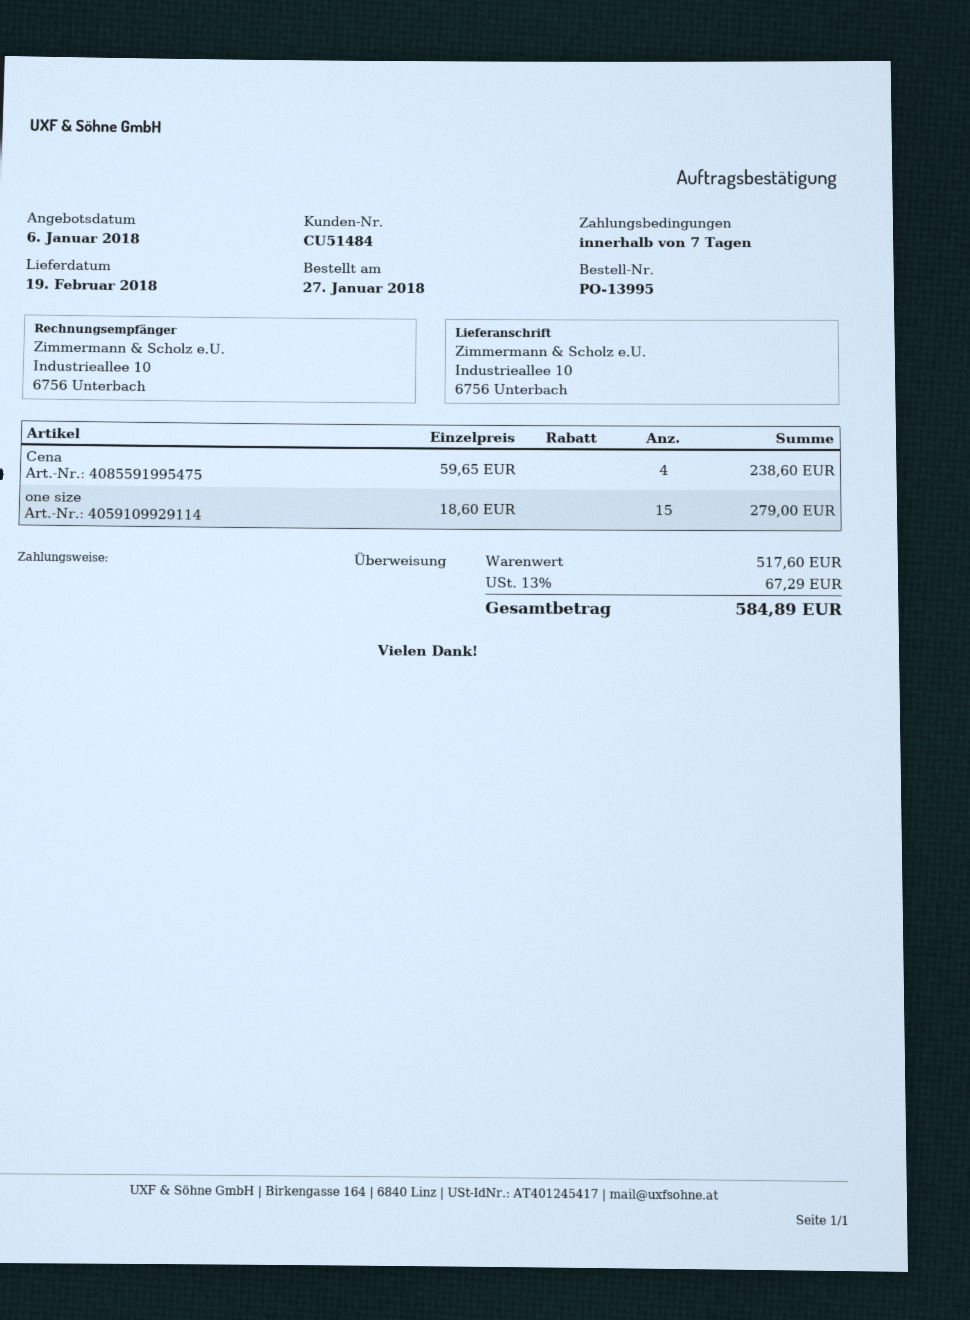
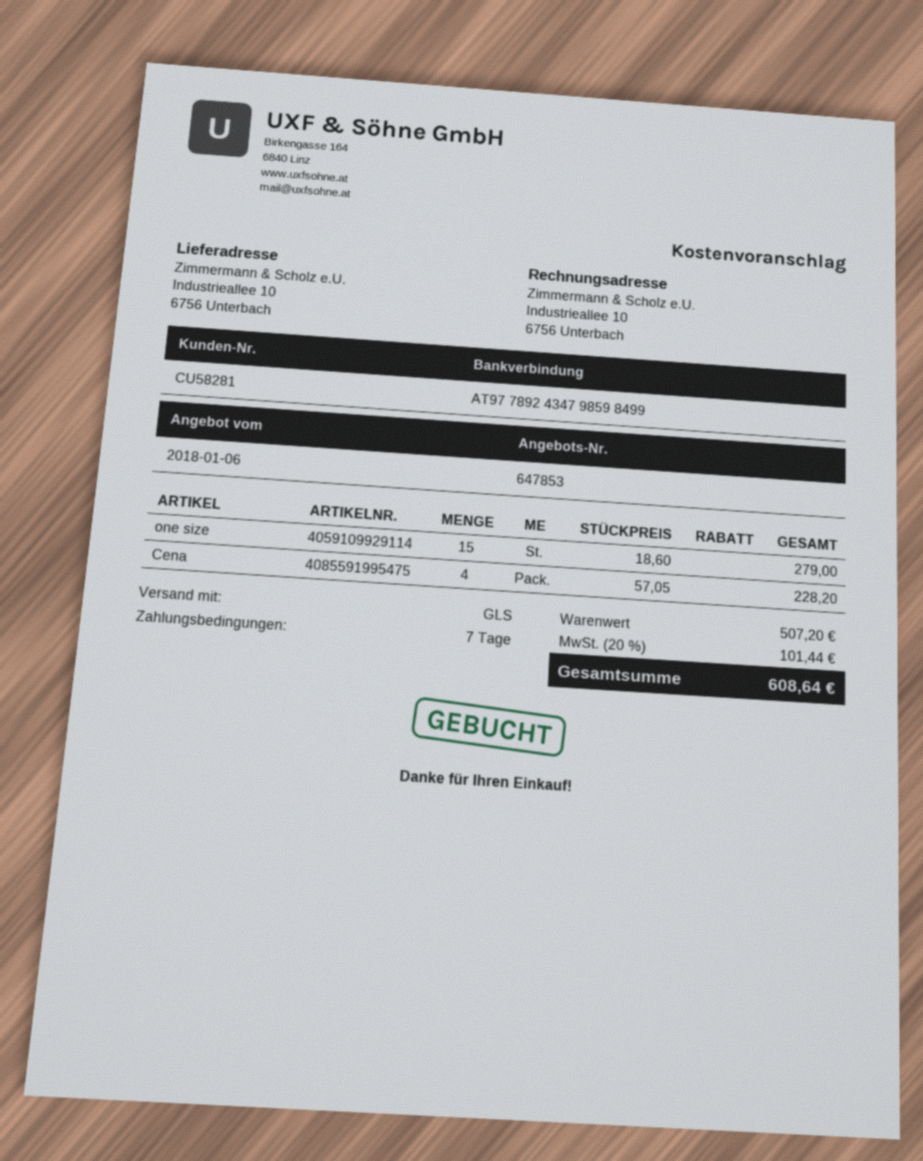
customer number: CU51484 -> CU58281
Cena: 4 x 59.65 = 238.60 -> 4 x 57.05 = 228.20
subtotal: 517.60 -> 507.20
tax: 13% = 67.29 -> 20% = 101.44
total: 584.89 -> 608.64

